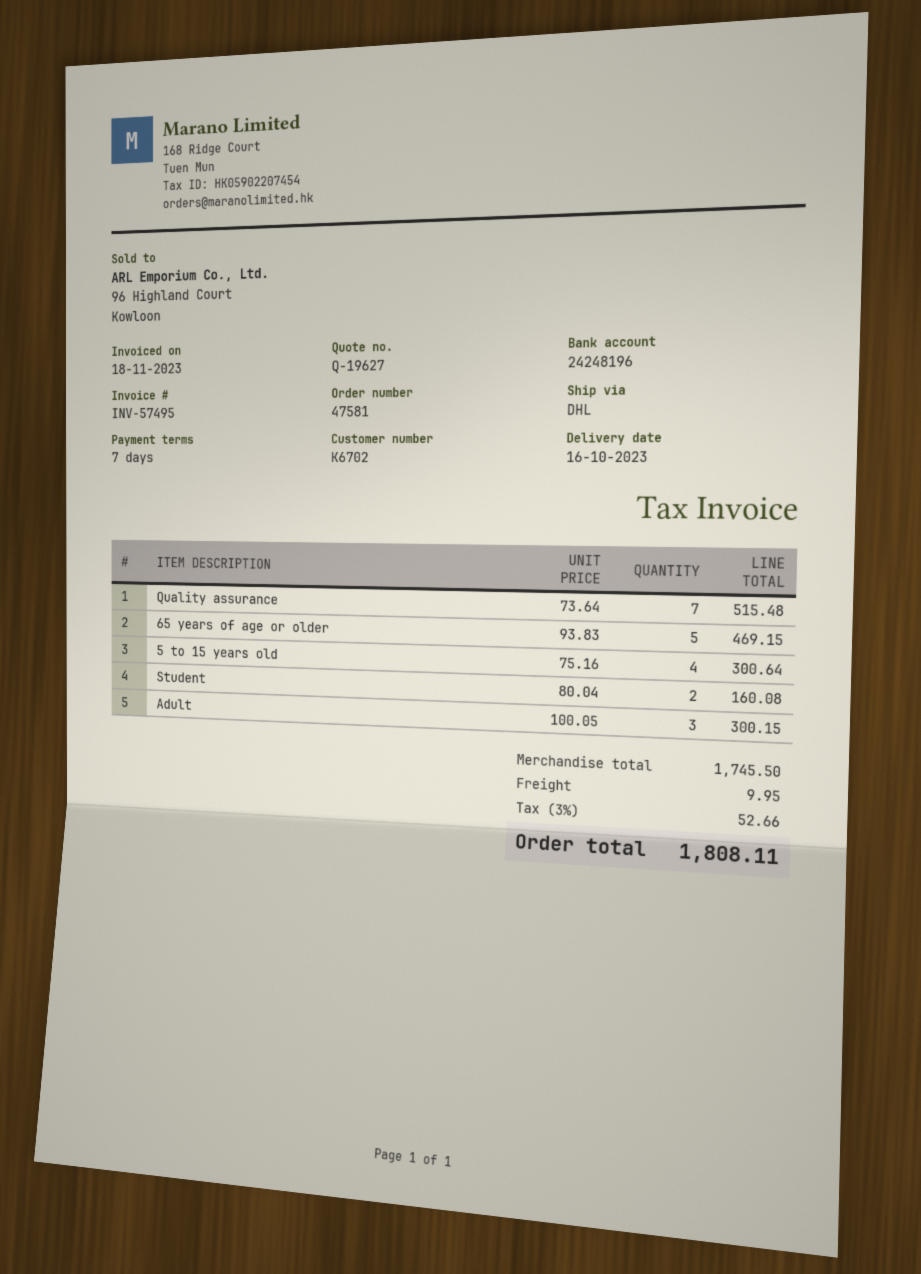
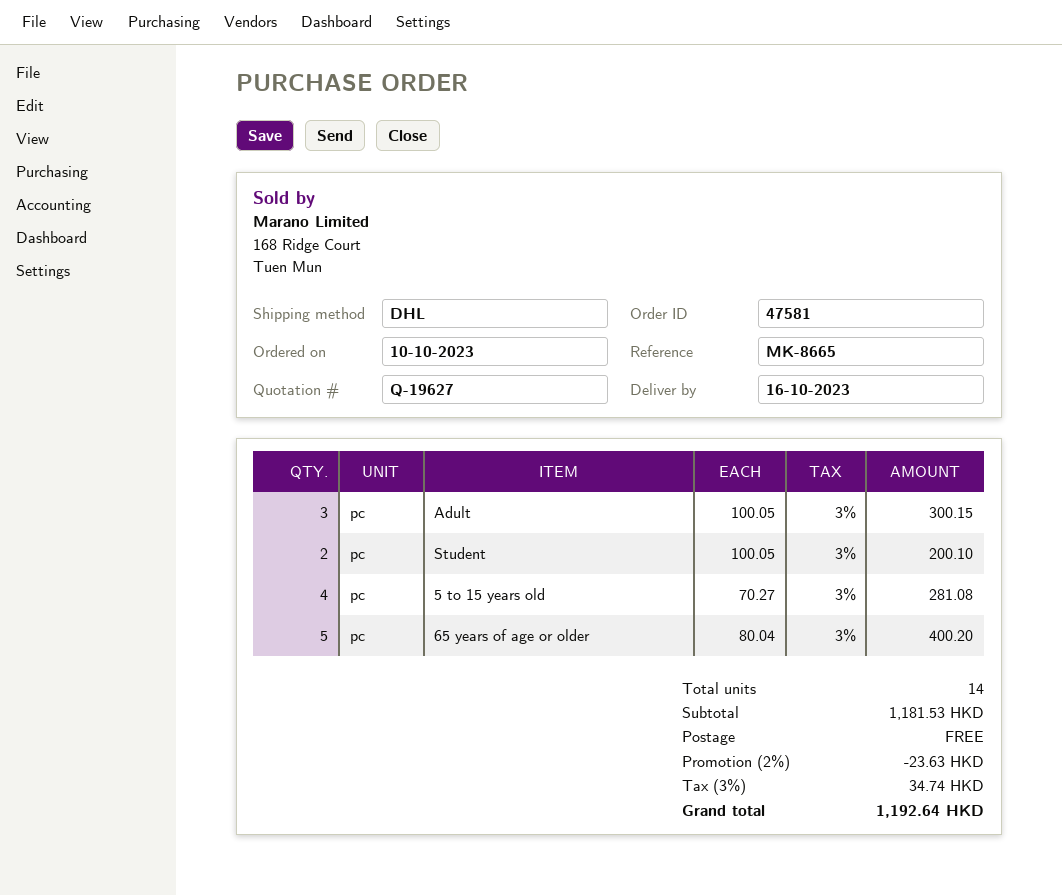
Quality assurance: 7 x 73.64 = 515.48 -> none
65 years of age or older: 5 x 93.83 = 469.15 -> 5 x 80.04 = 400.20
5 to 15 years old: 4 x 75.16 = 300.64 -> 4 x 70.27 = 281.08
Student: 2 x 80.04 = 160.08 -> 2 x 100.05 = 200.10
subtotal: 1745.50 -> 1181.53
discount: none -> 2% = 23.63
shipping: 9.95 -> 0.00
tax: 3% = 52.66 -> 3% = 34.74
total: 1808.11 -> 1192.64

